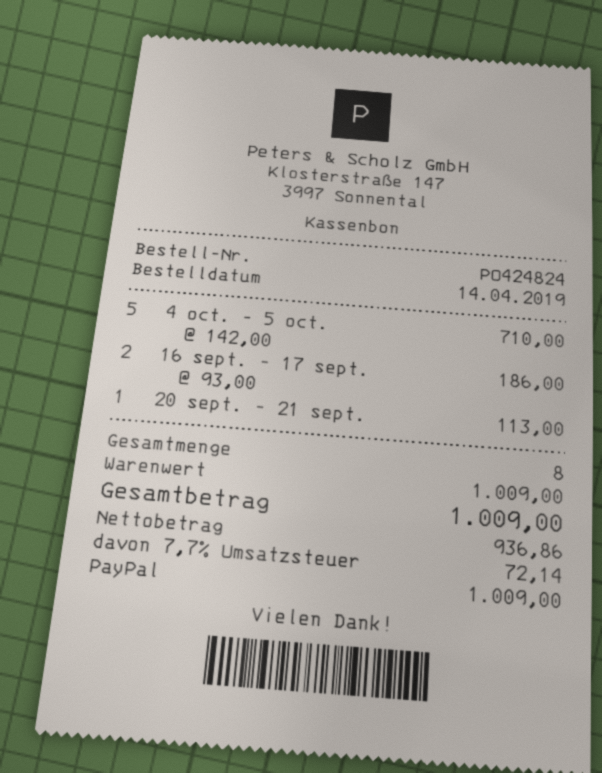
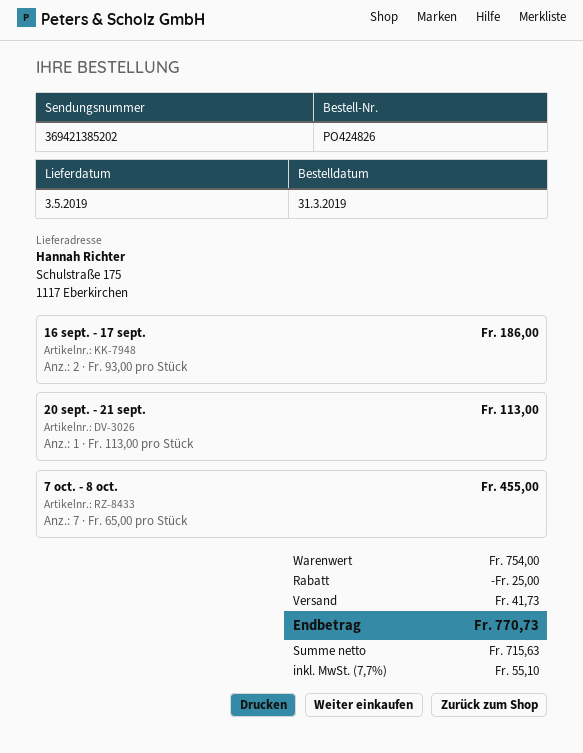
order number: PO424824 -> PO424826
order date: 2019-04-14 -> 2019-03-31
4 oct. - 5 oct.: 5 x 142.00 = 710.00 -> none
7 oct. - 8 oct.: none -> 7 x 65.00 = 455.00
subtotal: 1009.00 -> 754.00
discount: none -> 25.00
shipping: none -> 41.73
net: 936.86 -> 715.63
tax: 7.7% = 72.14 -> 7.7% = 55.10
total: 1009.00 -> 770.73

